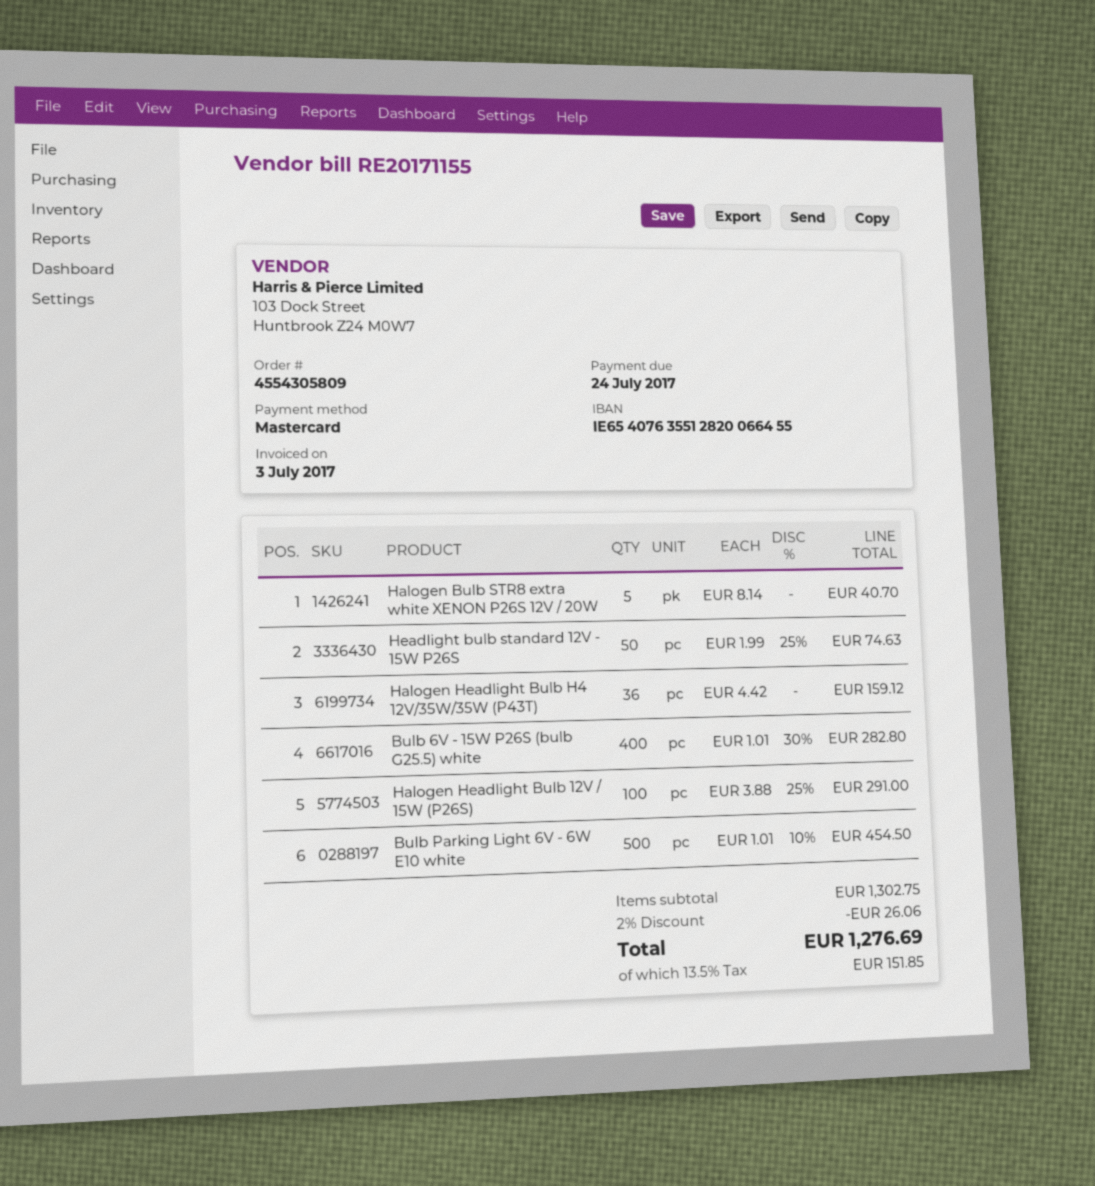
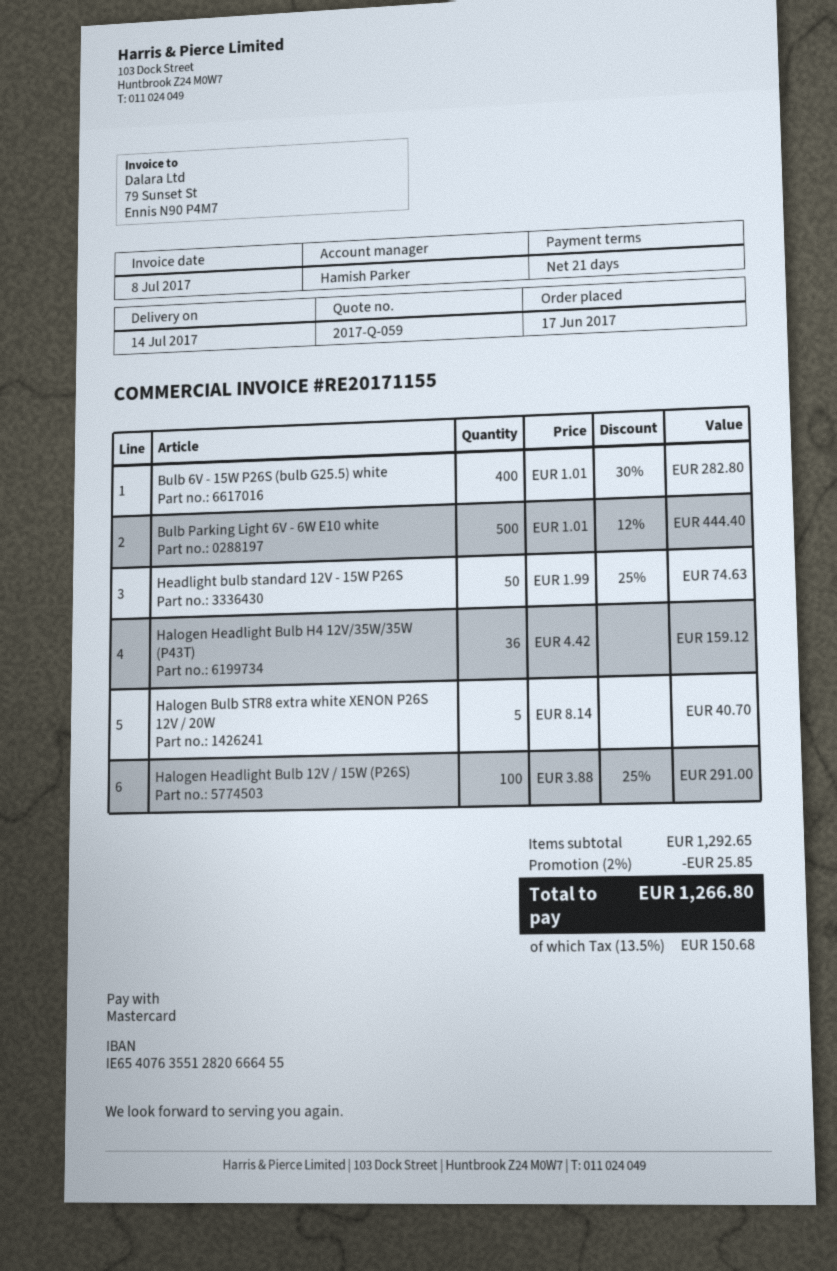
invoice date: 2017-07-03 -> 2017-07-08
bank account: IE65407635512820066455 -> IE65407635512820666455
Bulb Parking Light 6V - 6W E10 white: 500 x 1.01 - 10% = 454.50 -> 500 x 1.01 - 12% = 444.40
subtotal: 1302.75 -> 1292.65
discount: 2% = 26.06 -> 2% = 25.85
tax: 13.5% = 151.85 -> 13.5% = 150.68
total: 1276.69 -> 1266.80

